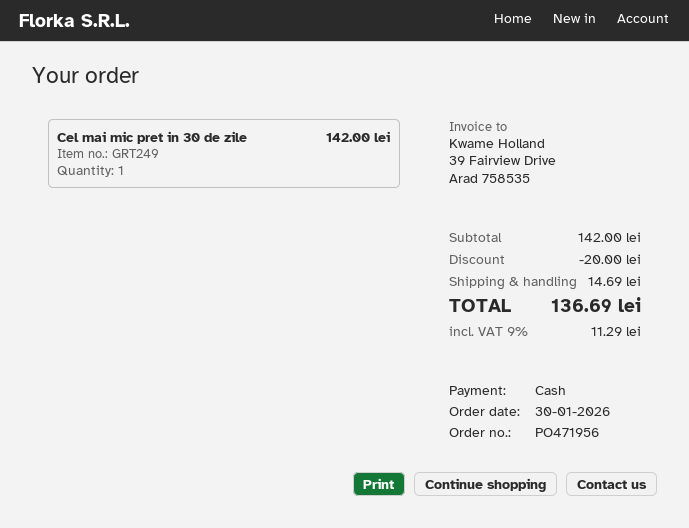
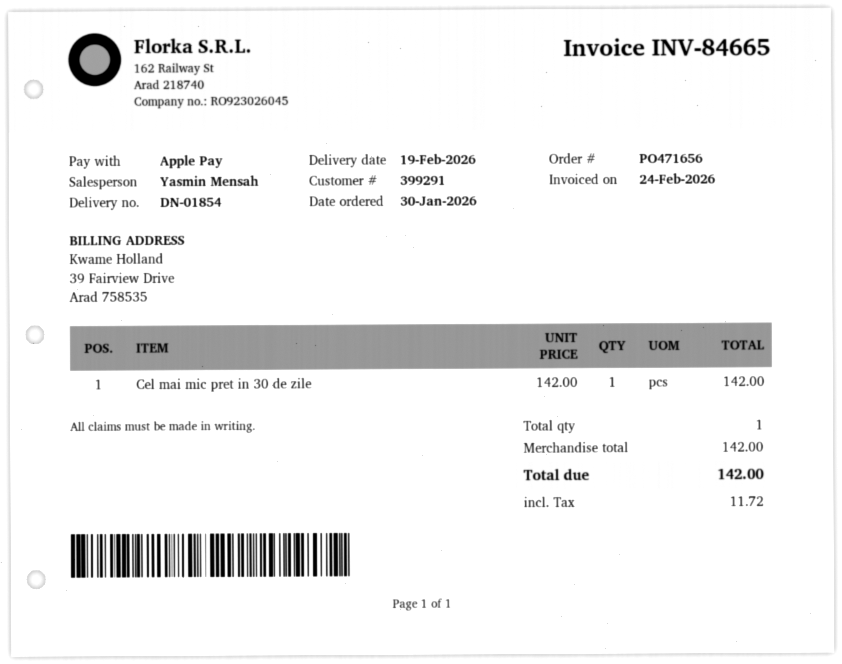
order number: PO471956 -> PO471656
payment method: cash -> Apple Pay
discount: 20.00 -> none
shipping: 14.69 -> none
tax: 11.29 -> 11.72
total: 136.69 -> 142.00

